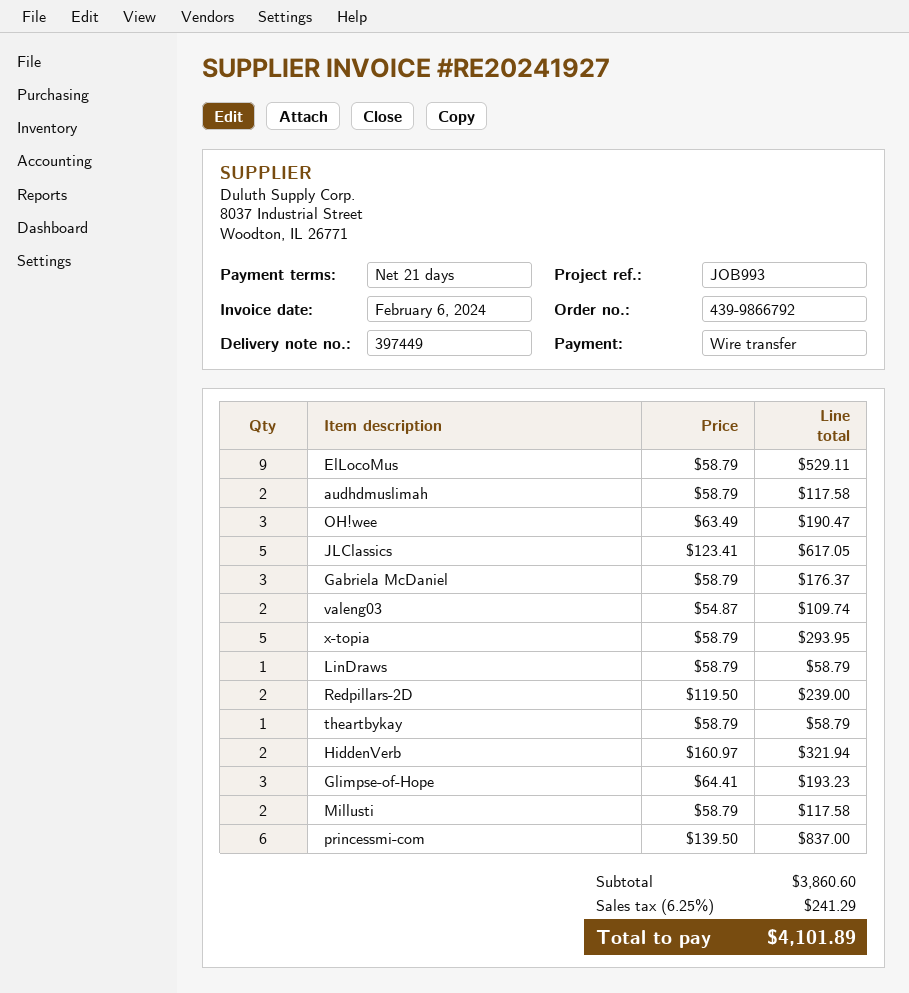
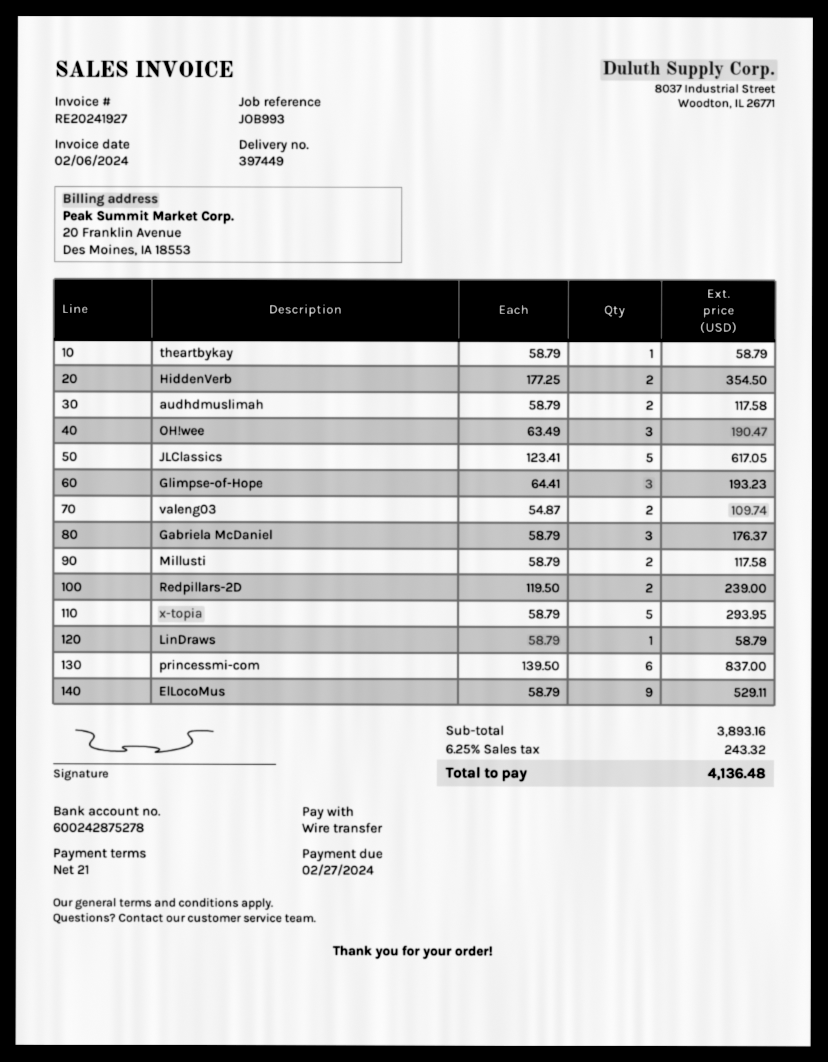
HiddenVerb: 2 x 160.97 = 321.94 -> 2 x 177.25 = 354.50
subtotal: 3860.60 -> 3893.16
tax: 6.25% = 241.29 -> 6.25% = 243.32
total: 4101.89 -> 4136.48

